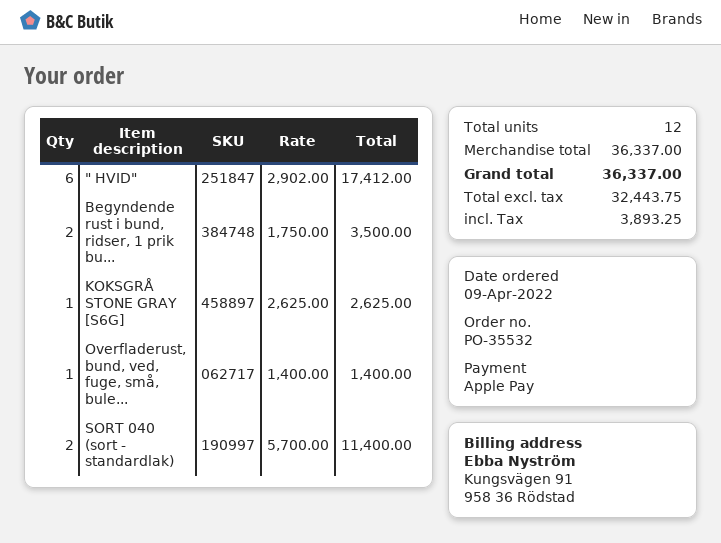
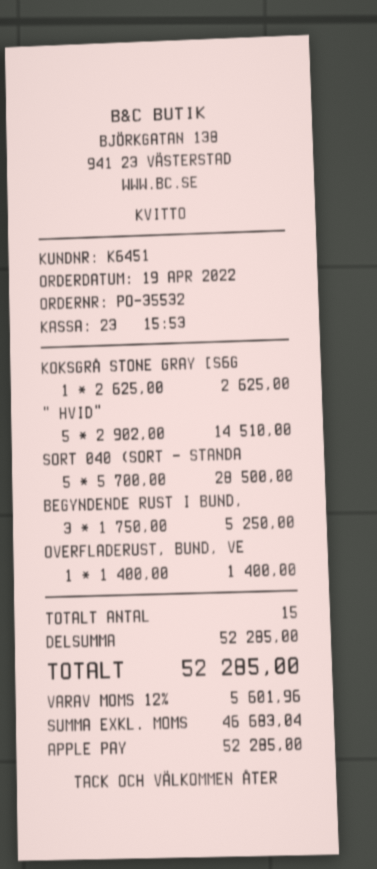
order date: 2022-04-09 -> 2022-04-19
" HVID": 6 x 2902.00 = 17412.00 -> 5 x 2902.00 = 14510.00
Begyndende rust i bund, ridser, 1 prik bu...: 2 x 1750.00 = 3500.00 -> 3 x 1750.00 = 5250.00
SORT 040 (sort - standardlak): 2 x 5700.00 = 11400.00 -> 5 x 5700.00 = 28500.00
total quantity: 12 -> 15
subtotal: 36337.00 -> 52285.00
net: 32443.75 -> 46683.04
tax: 3893.25 -> 5601.96
total: 36337.00 -> 52285.00

